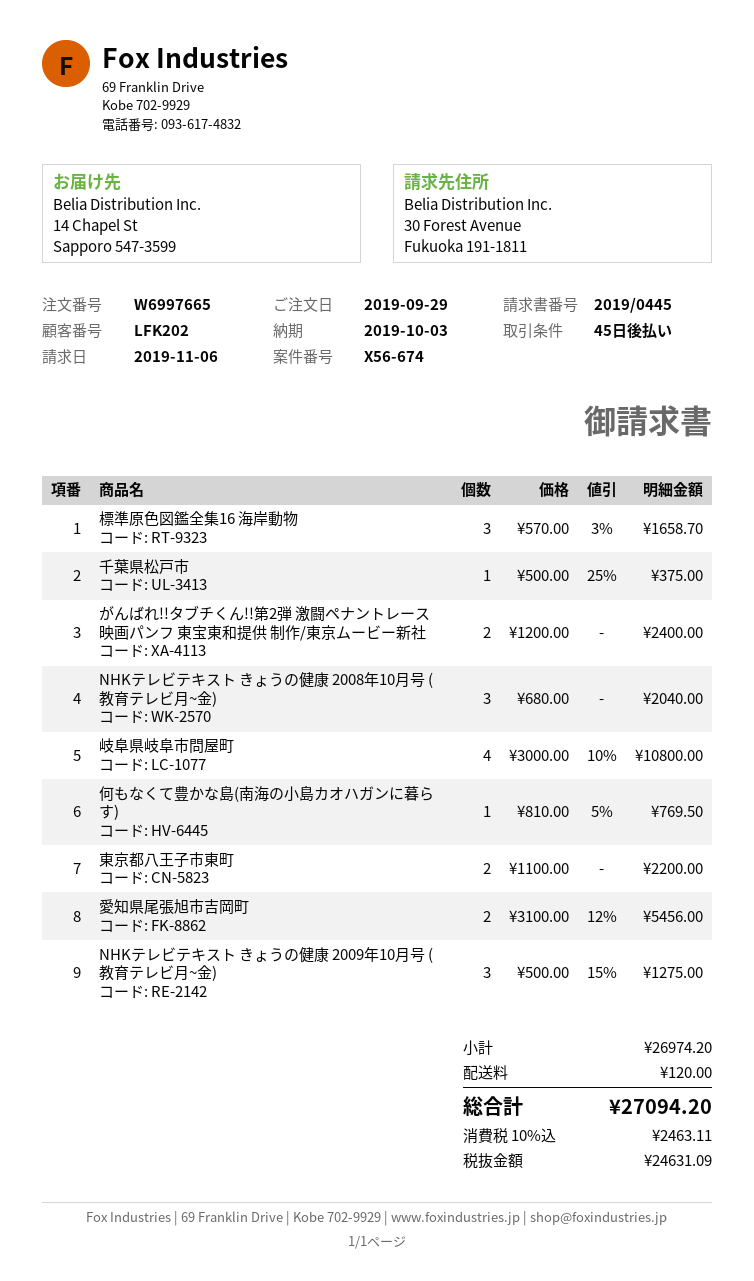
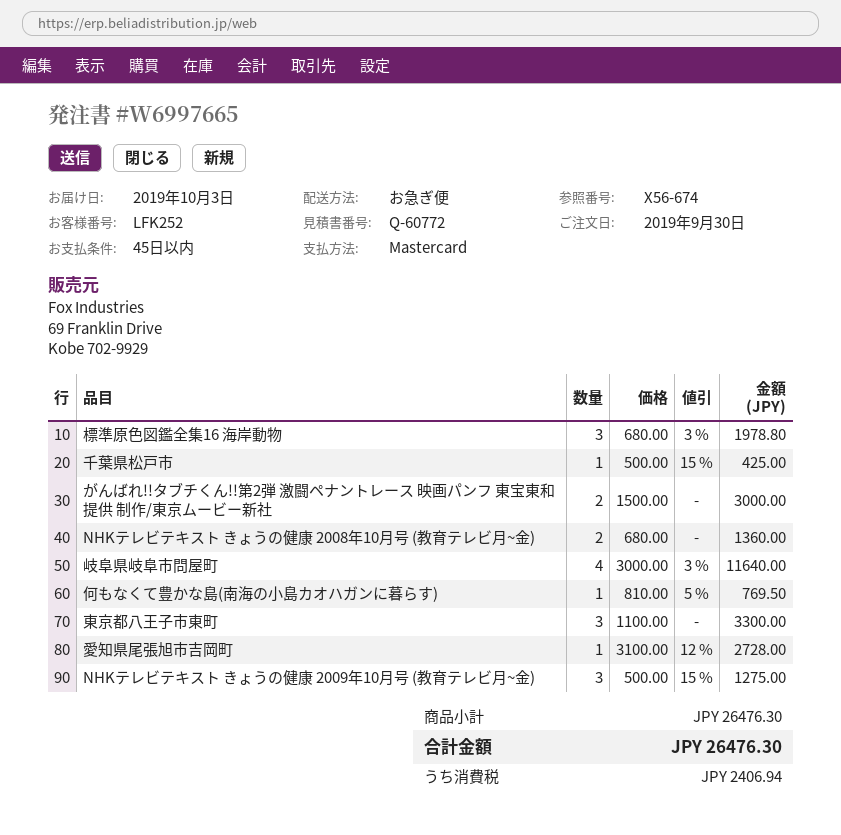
order date: 2019-09-29 -> 2019-09-30
customer number: LFK202 -> LFK252
標準原色図鑑全集16 海岸動物: 3 x 570.00 - 3% = 1658.70 -> 3 x 680.00 - 3% = 1978.80
千葉県松戸市: 1 x 500.00 - 25% = 375.00 -> 1 x 500.00 - 15% = 425.00
がんばれ!!タブチくん!!第2弾 激闘ペナントレース 映画パンフ 東宝東和提供 制作/東京ムービー新社: 2 x 1200.00 = 2400.00 -> 2 x 1500.00 = 3000.00
NHKテレビテキスト きょうの健康 2008年10月号 (教育テレビ月~金): 3 x 680.00 = 2040.00 -> 2 x 680.00 = 1360.00
岐阜県岐阜市問屋町: 4 x 3000.00 - 10% = 10800.00 -> 4 x 3000.00 - 3% = 11640.00
東京都八王子市東町: 2 x 1100.00 = 2200.00 -> 3 x 1100.00 = 3300.00
愛知県尾張旭市吉岡町: 2 x 3100.00 - 12% = 5456.00 -> 1 x 3100.00 - 12% = 2728.00
subtotal: 26974.20 -> 26476.30
shipping: 120.00 -> none
tax: 2463.11 -> 2406.94
total: 27094.20 -> 26476.30

